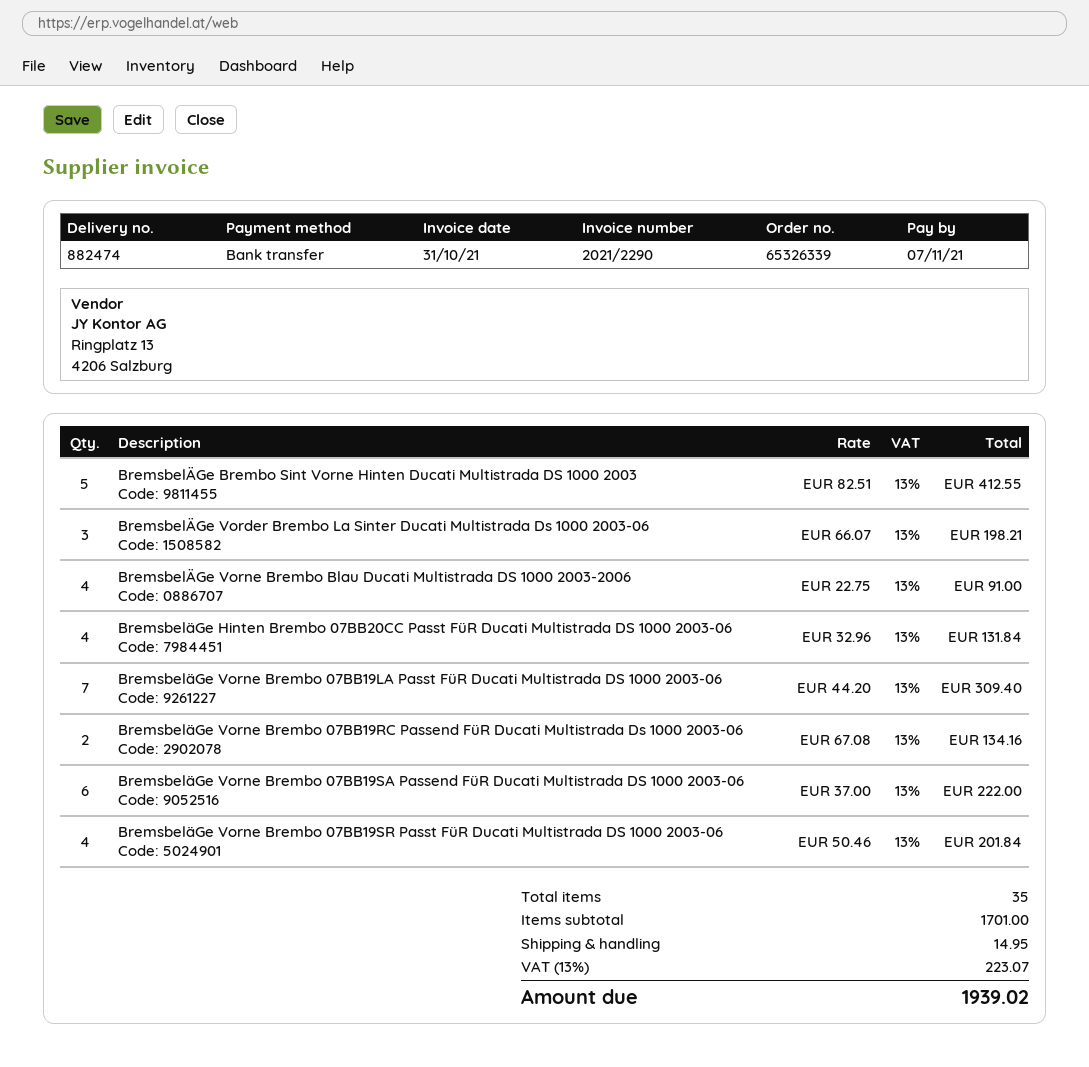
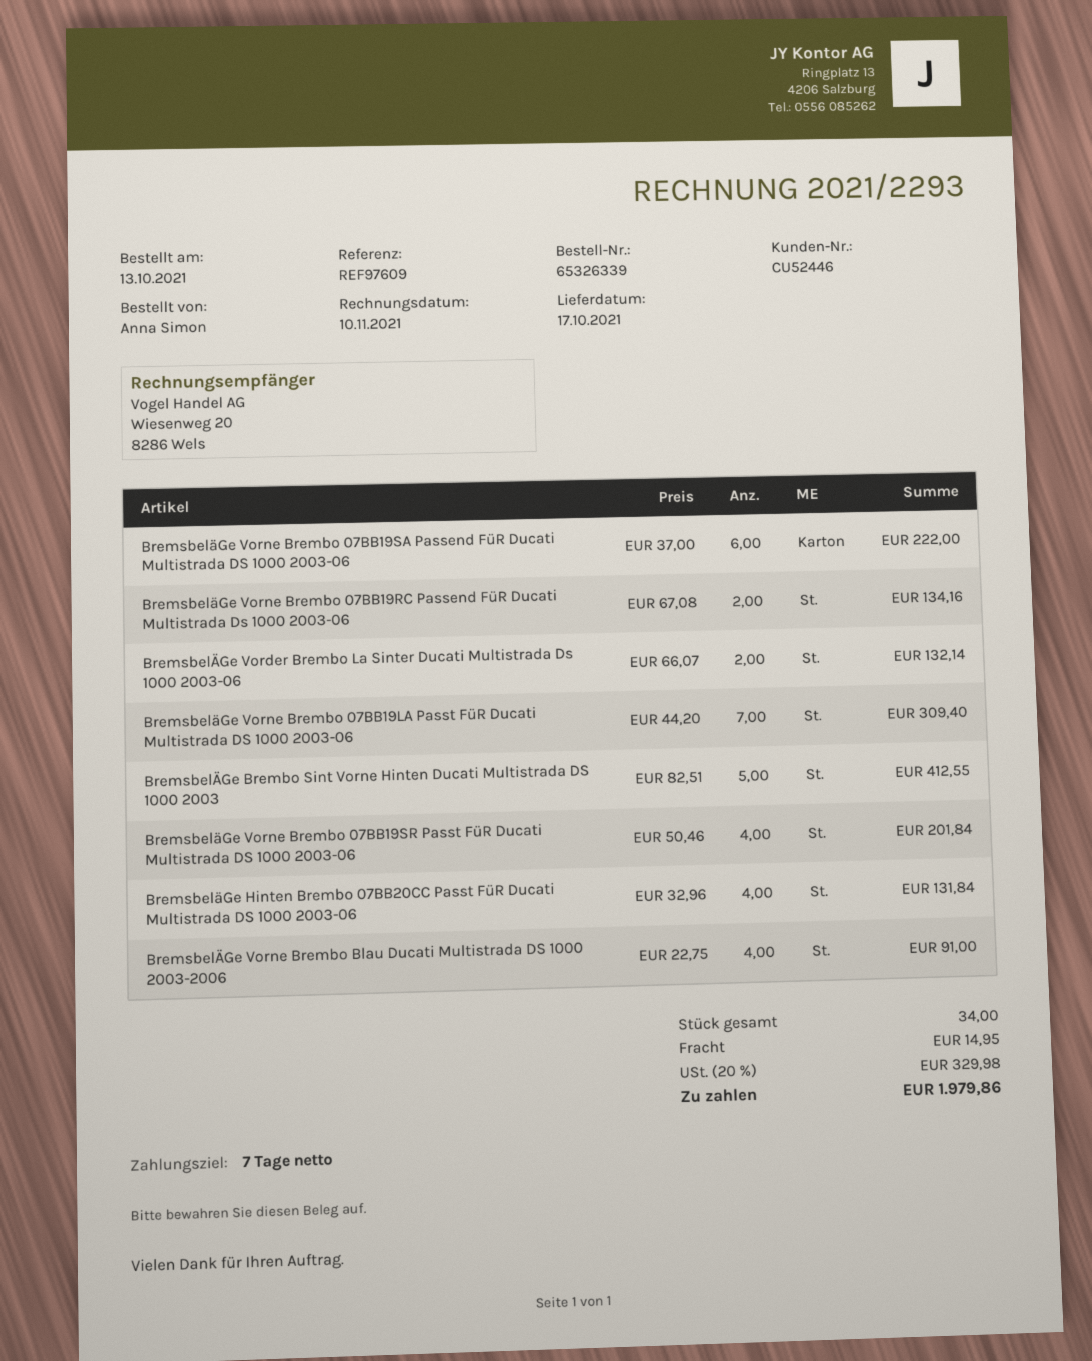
invoice number: 2021/2290 -> 2021/2293
invoice date: 2021-10-31 -> 2021-11-10
BremsbelÄGe Vorder Brembo La Sinter Ducati Multistrada Ds 1000 2003-06: 3 x 66.07 = 198.21 -> 2 x 66.07 = 132.14
total quantity: 35 -> 34
tax: 13% = 223.07 -> 20% = 329.98
total: 1939.02 -> 1979.86

